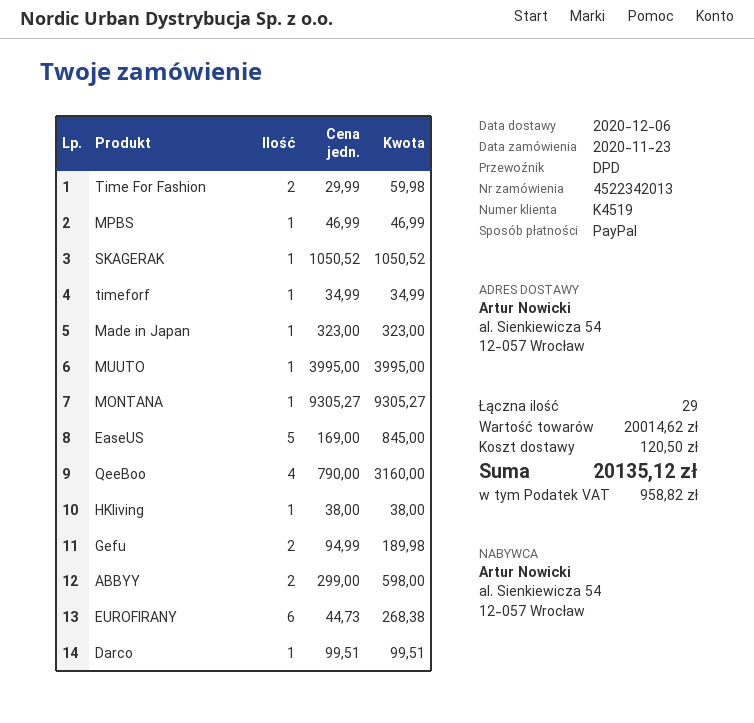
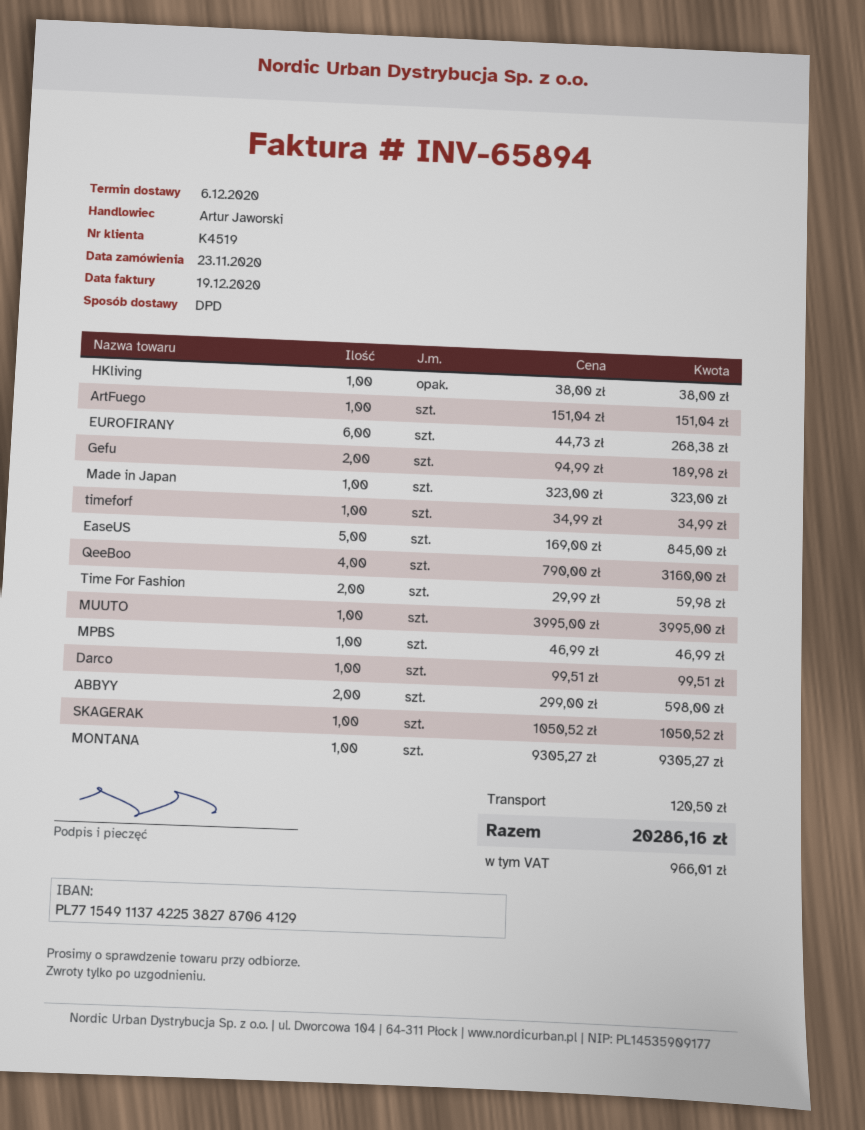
ArtFuego: none -> 1 x 151.04 = 151.04
tax: 958.82 -> 966.01
total: 20135.12 -> 20286.16

